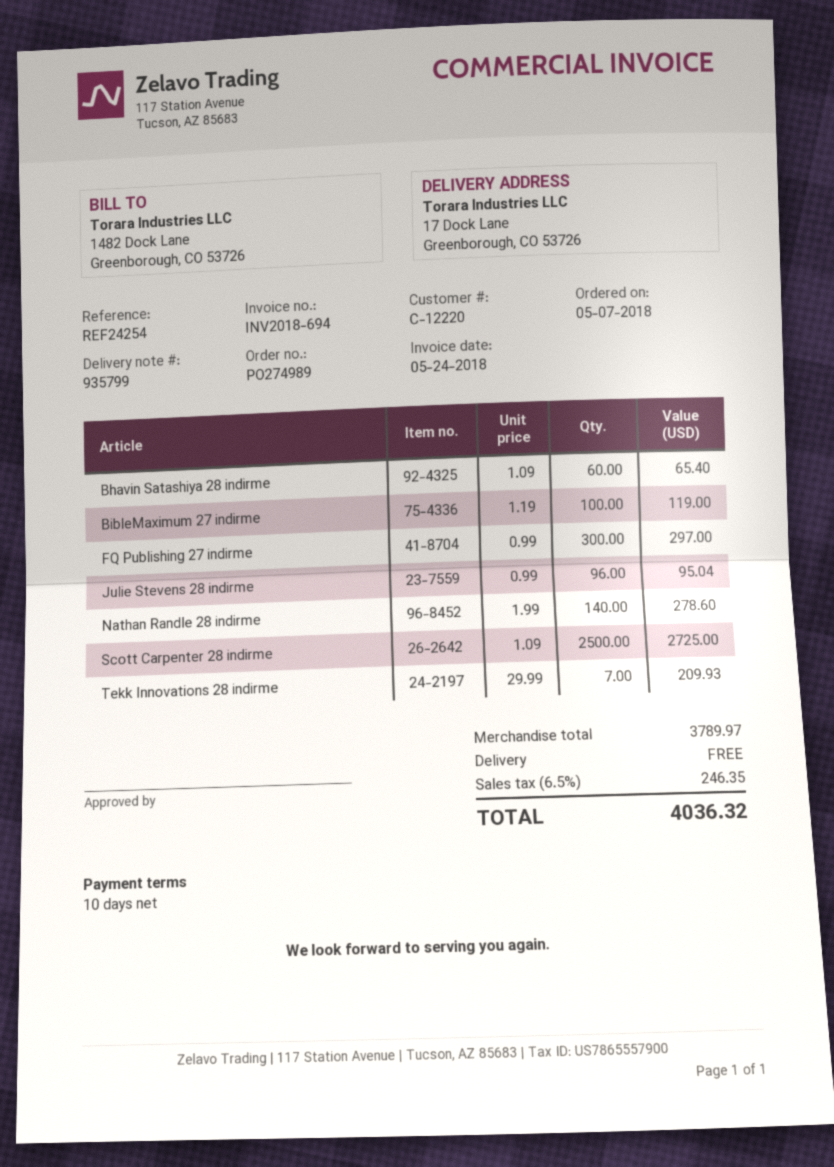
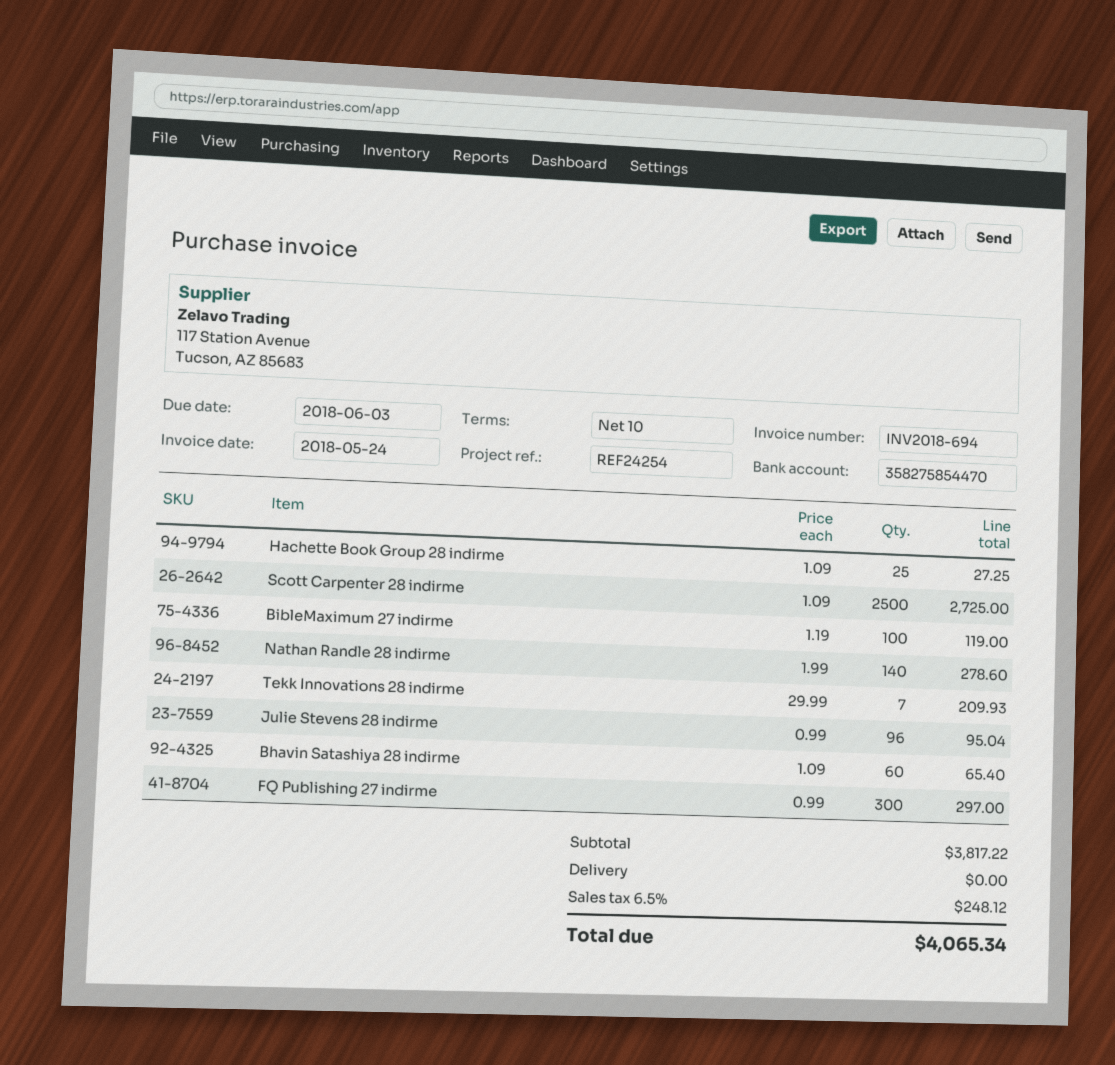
Hachette Book Group 28 indirme: none -> 25 x 1.09 = 27.25
subtotal: 3789.97 -> 3817.22
tax: 6.5% = 246.35 -> 6.5% = 248.12
total: 4036.32 -> 4065.34

